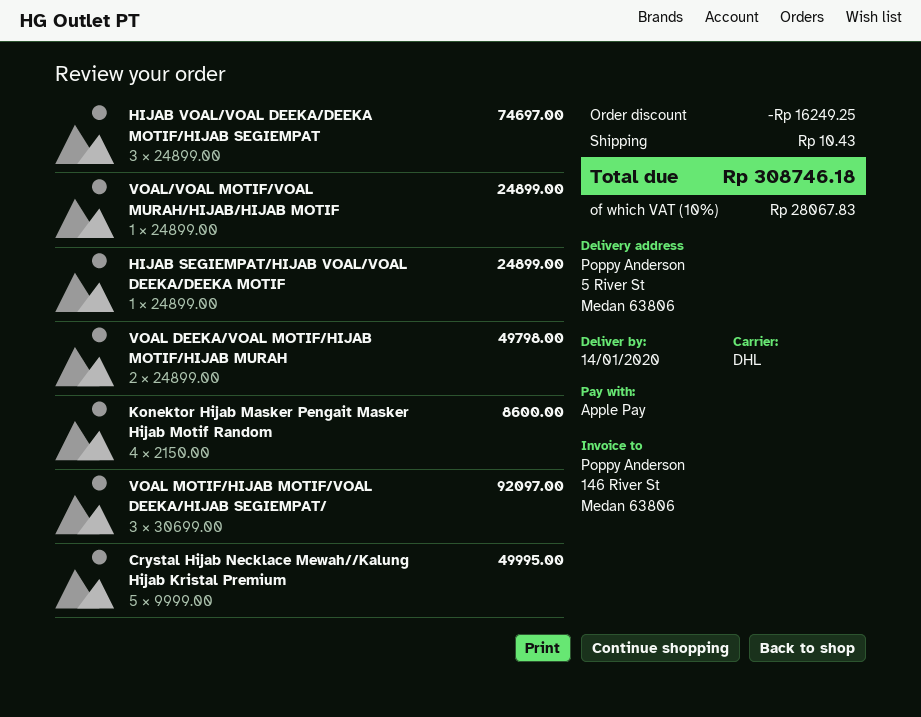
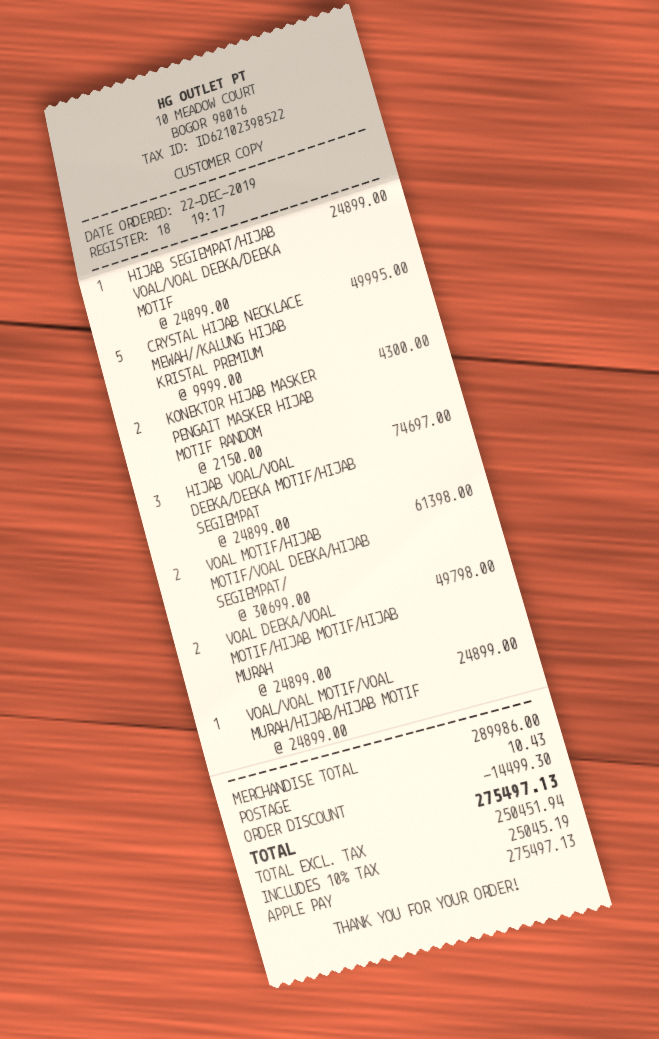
Konektor Hijab Masker Pengait Masker Hijab Motif Random: 4 x 2150.00 = 8600.00 -> 2 x 2150.00 = 4300.00
VOAL MOTIF/HIJAB MOTIF/VOAL DEEKA/HIJAB SEGIEMPAT/: 3 x 30699.00 = 92097.00 -> 2 x 30699.00 = 61398.00
discount: 16249.25 -> 14499.30
tax: 10% = 28067.83 -> 10% = 25045.19
total: 308746.18 -> 275497.13

